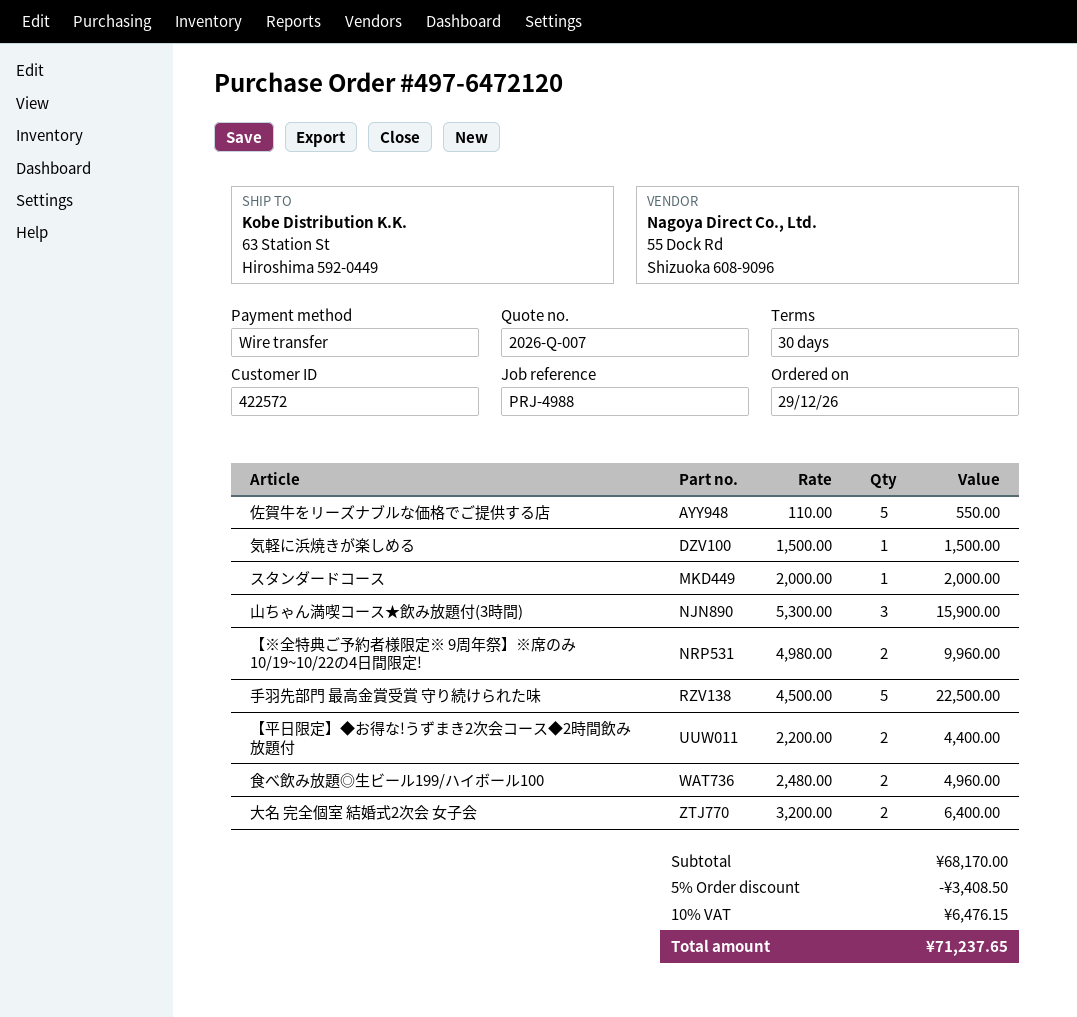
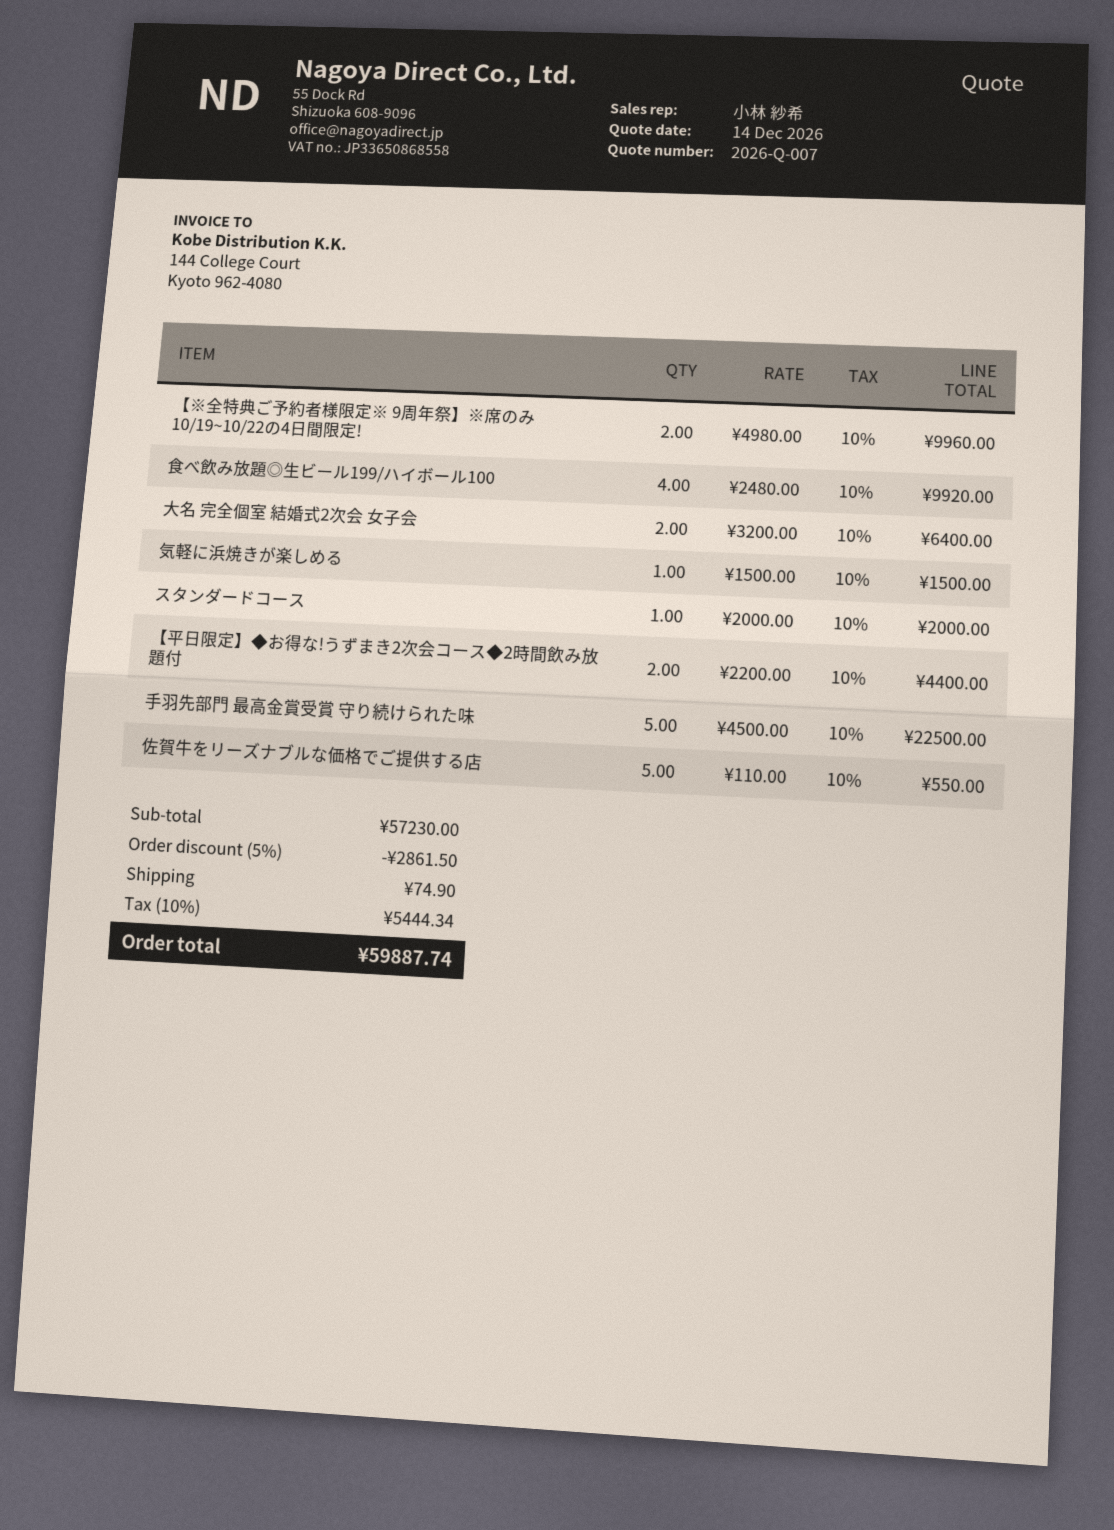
山ちゃん満喫コース★飲み放題付(3時間): 3 x 5300.00 = 15900.00 -> none
食べ飲み放題◎生ビール199/ハイボール100: 2 x 2480.00 = 4960.00 -> 4 x 2480.00 = 9920.00
subtotal: 68170.00 -> 57230.00
discount: 5% = 3408.50 -> 5% = 2861.50
shipping: none -> 74.90
tax: 10% = 6476.15 -> 10% = 5444.34
total: 71237.65 -> 59887.74

